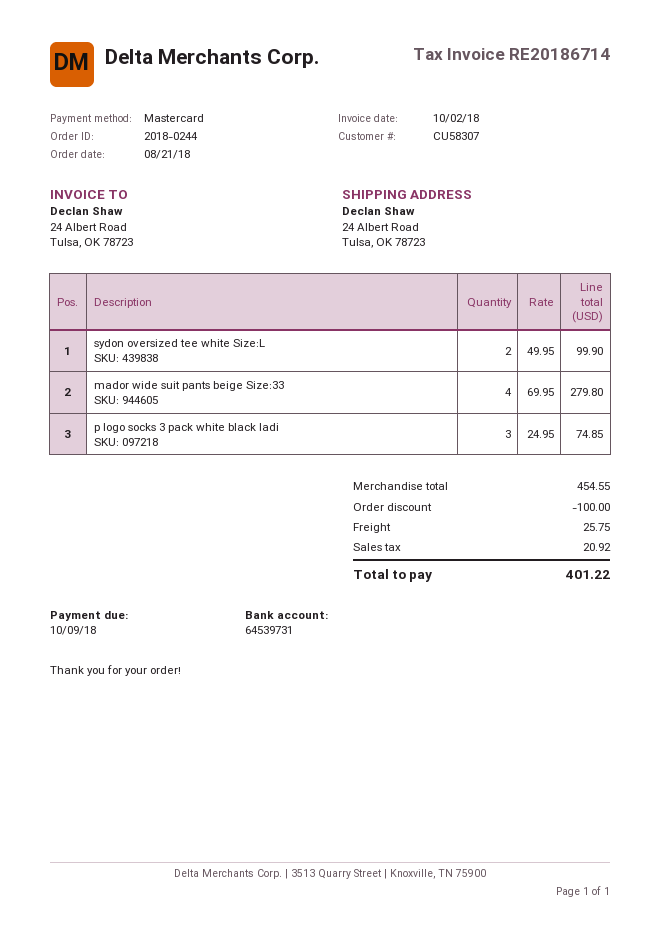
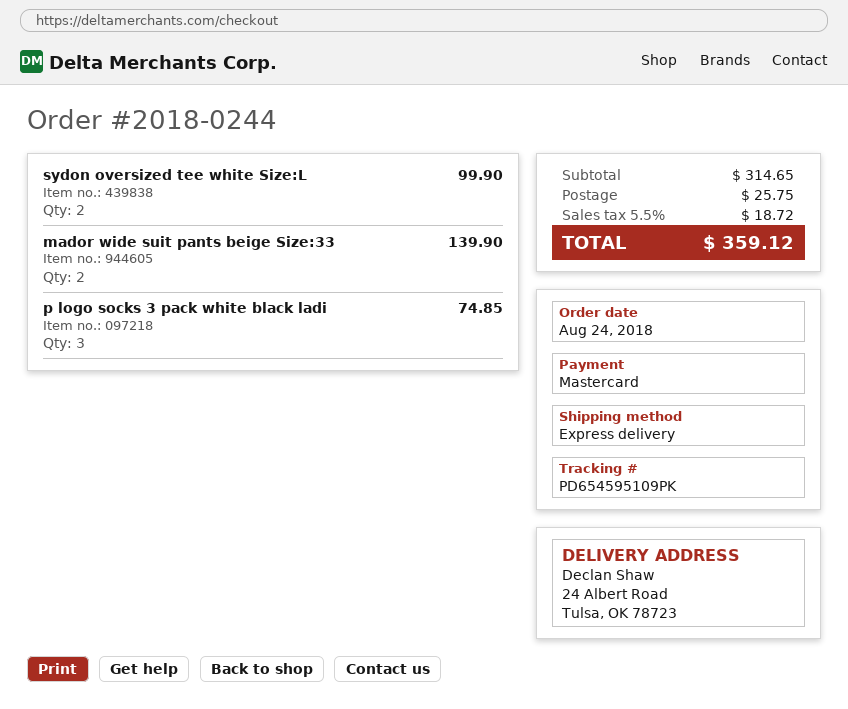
order date: 2018-08-21 -> 2018-08-24
mador wide suit pants beige Size:33: 4 for 279.80 -> 2 for 139.90
subtotal: 454.55 -> 314.65
discount: 100.00 -> none
tax: 20.92 -> 18.72
total: 401.22 -> 359.12

